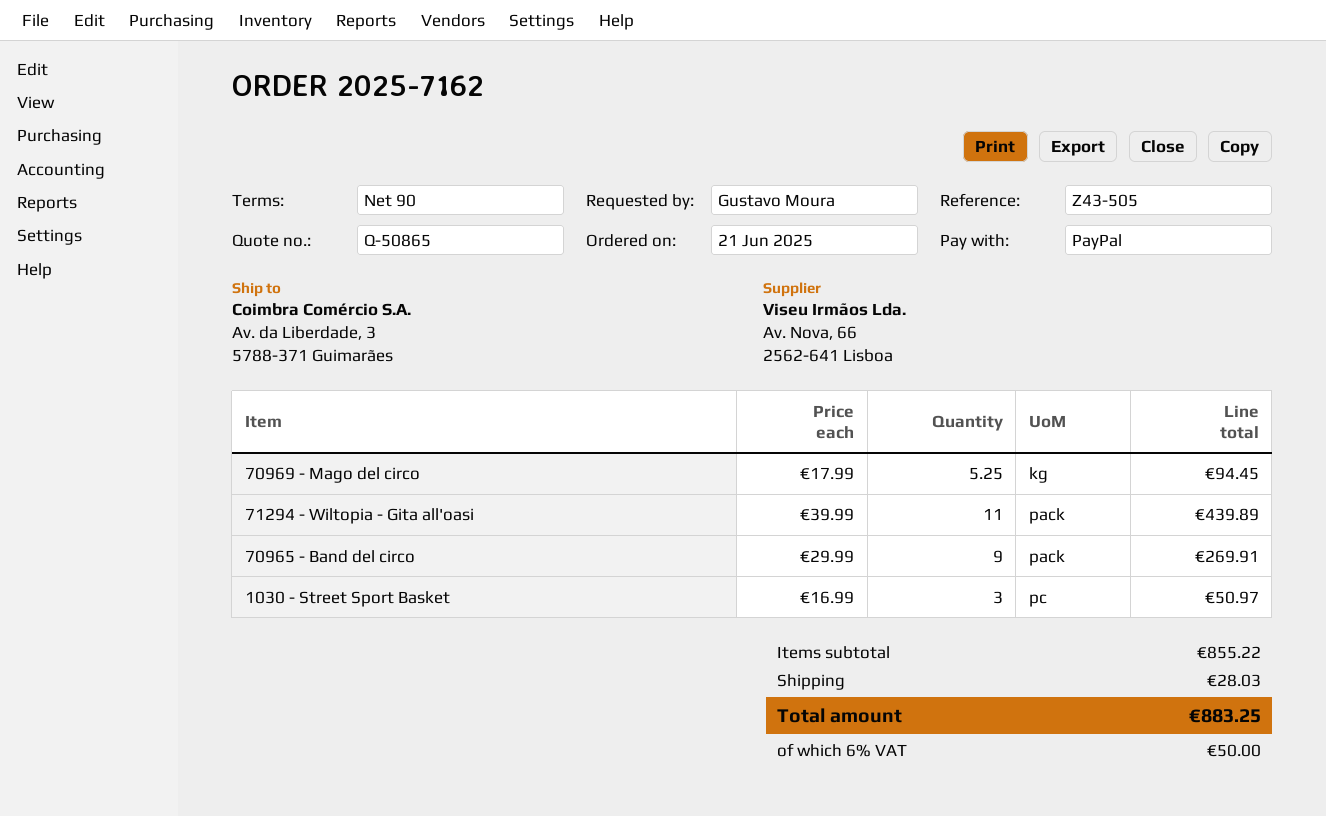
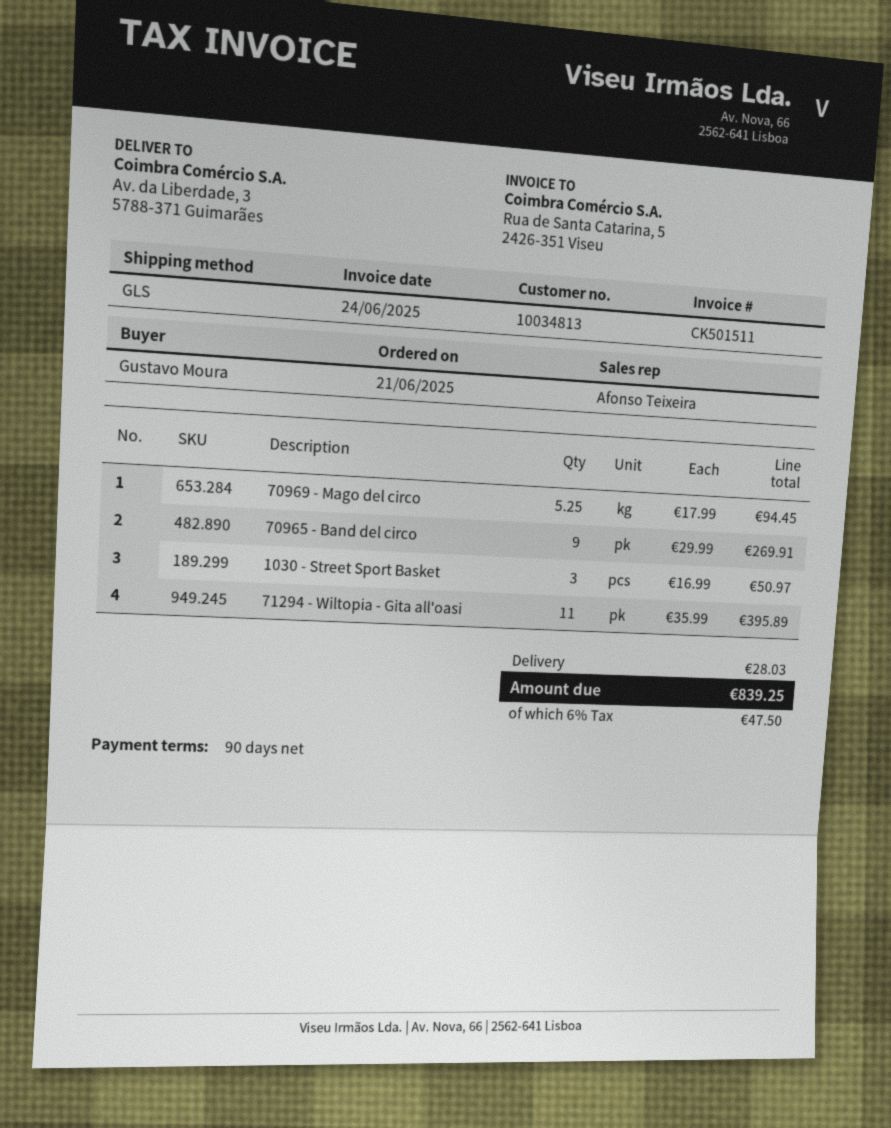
71294 - Wiltopia - Gita all'oasi: 11 x 39.99 = 439.89 -> 11 x 35.99 = 395.89
tax: 6% = 50.00 -> 6% = 47.50
total: 883.25 -> 839.25

